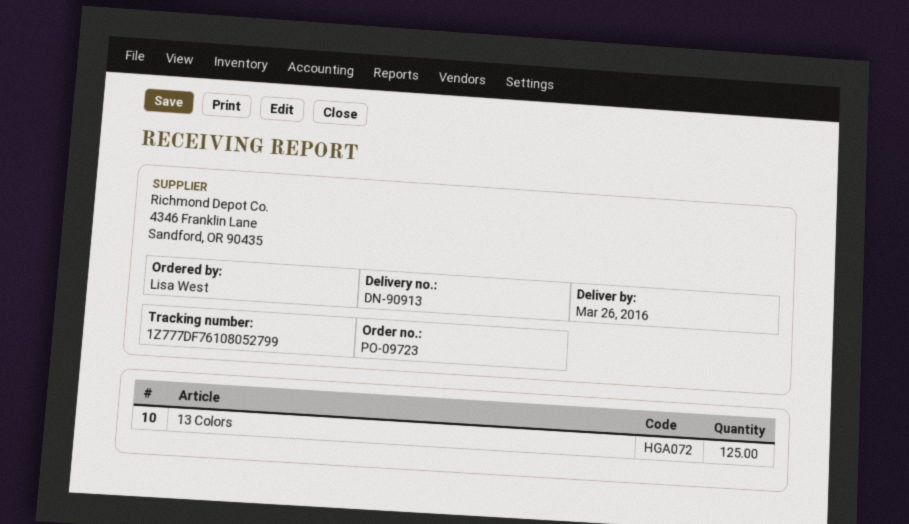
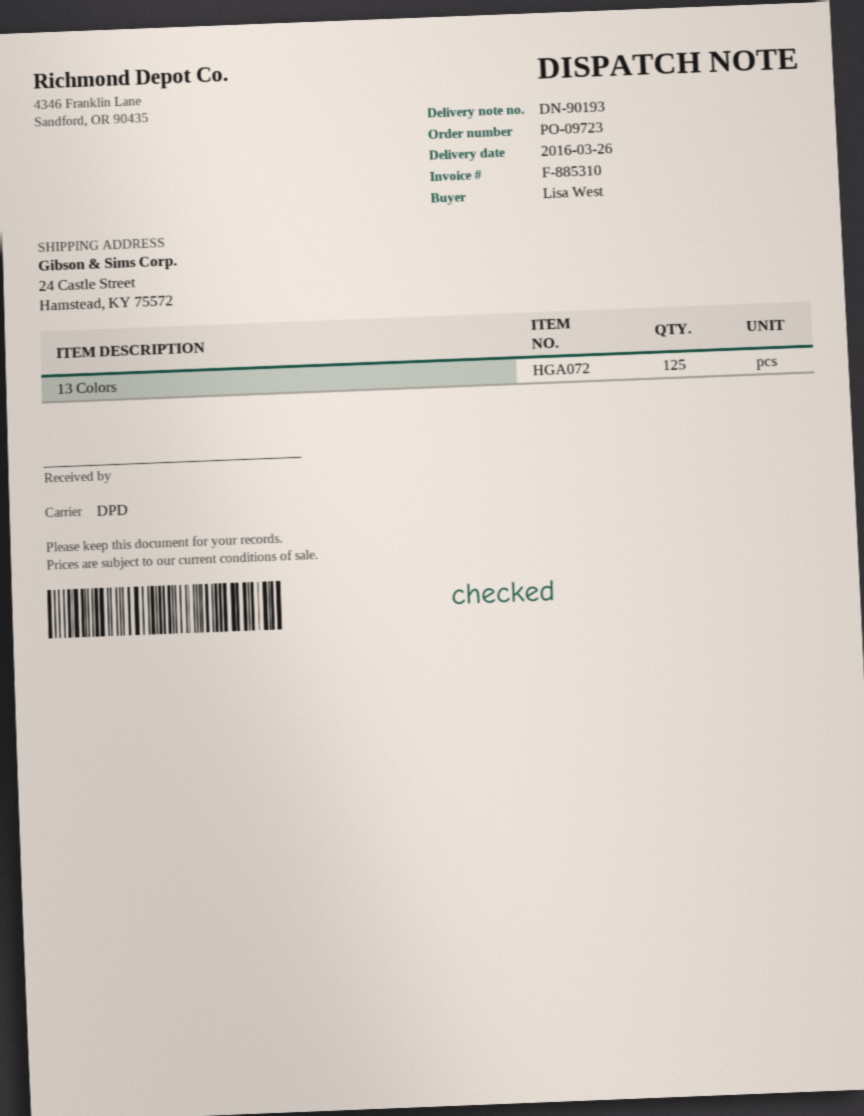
delivery note number: DN-90913 -> DN-90193

